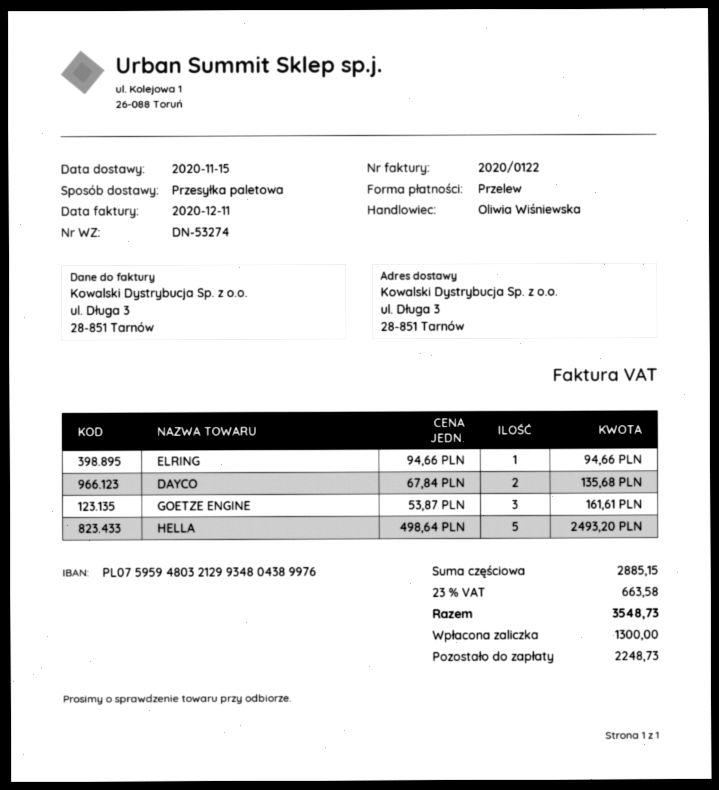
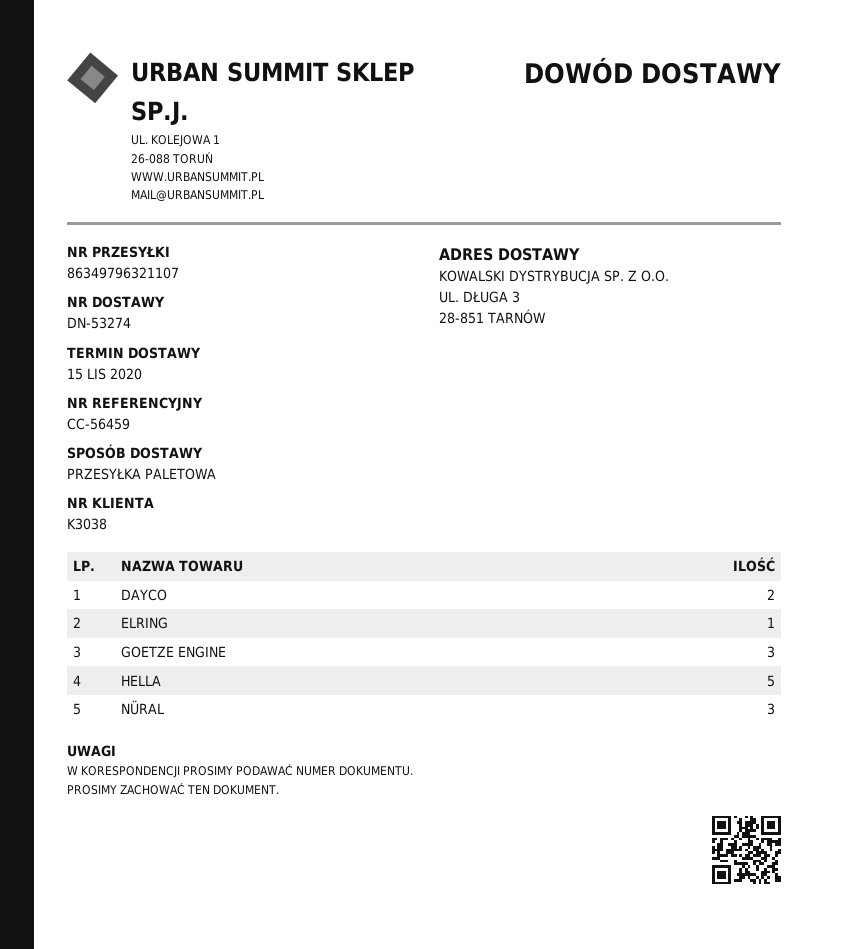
NÜRAL: none -> 3

